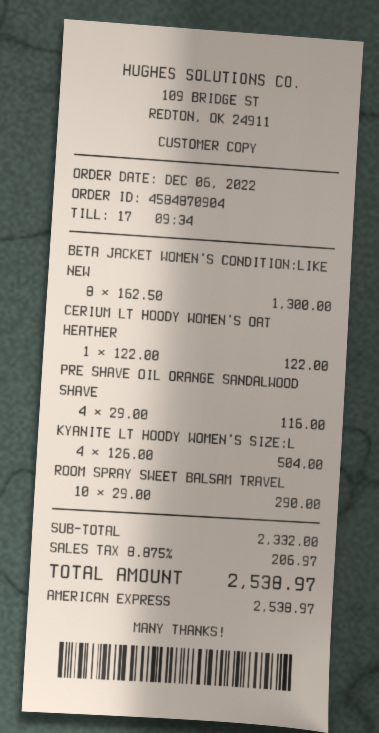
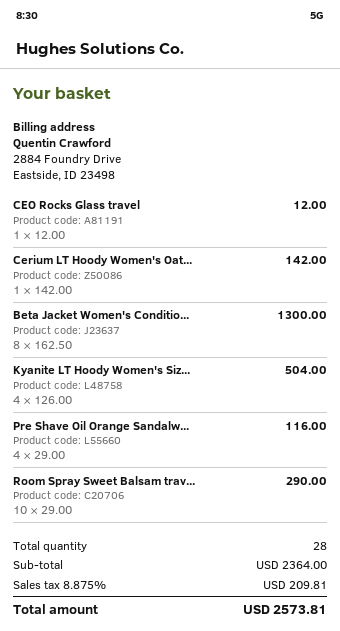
CERIUM LT HOODY WOMEN'S OAT HEATHER: 1 x 122.00 = 122.00 -> 1 x 142.00 = 142.00
CEO Rocks Glass travel: none -> 1 x 12.00 = 12.00
subtotal: 2332.00 -> 2364.00
tax: 8.875% = 206.97 -> 8.875% = 209.81
total: 2538.97 -> 2573.81

